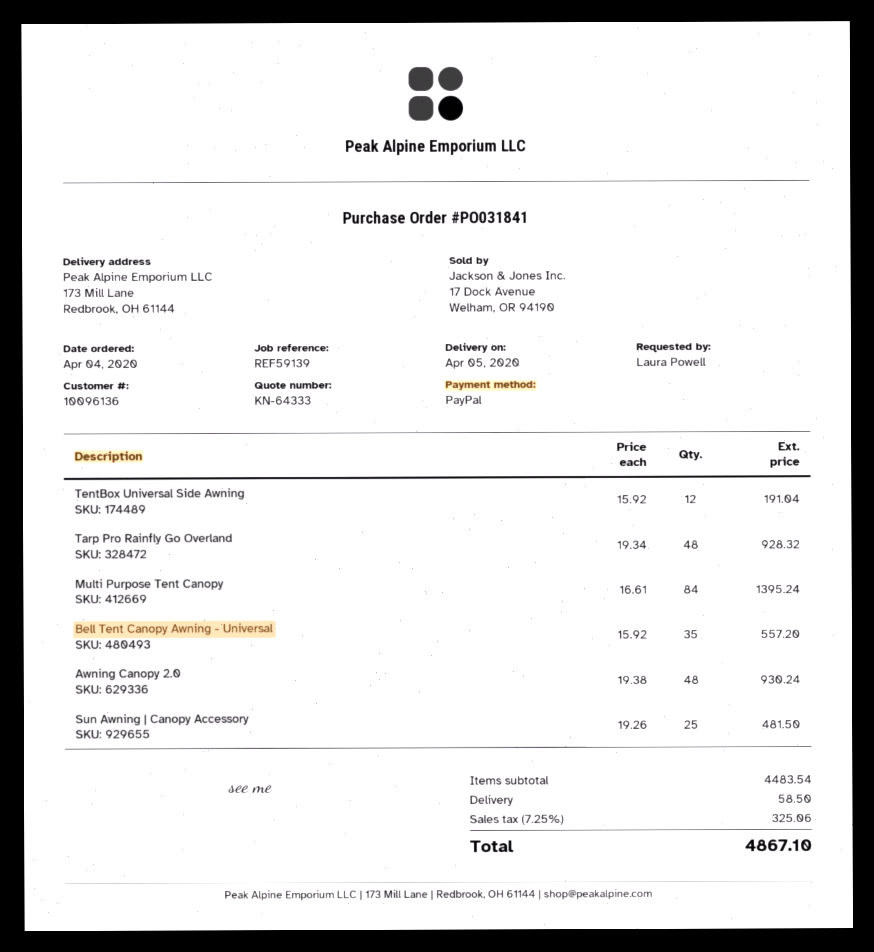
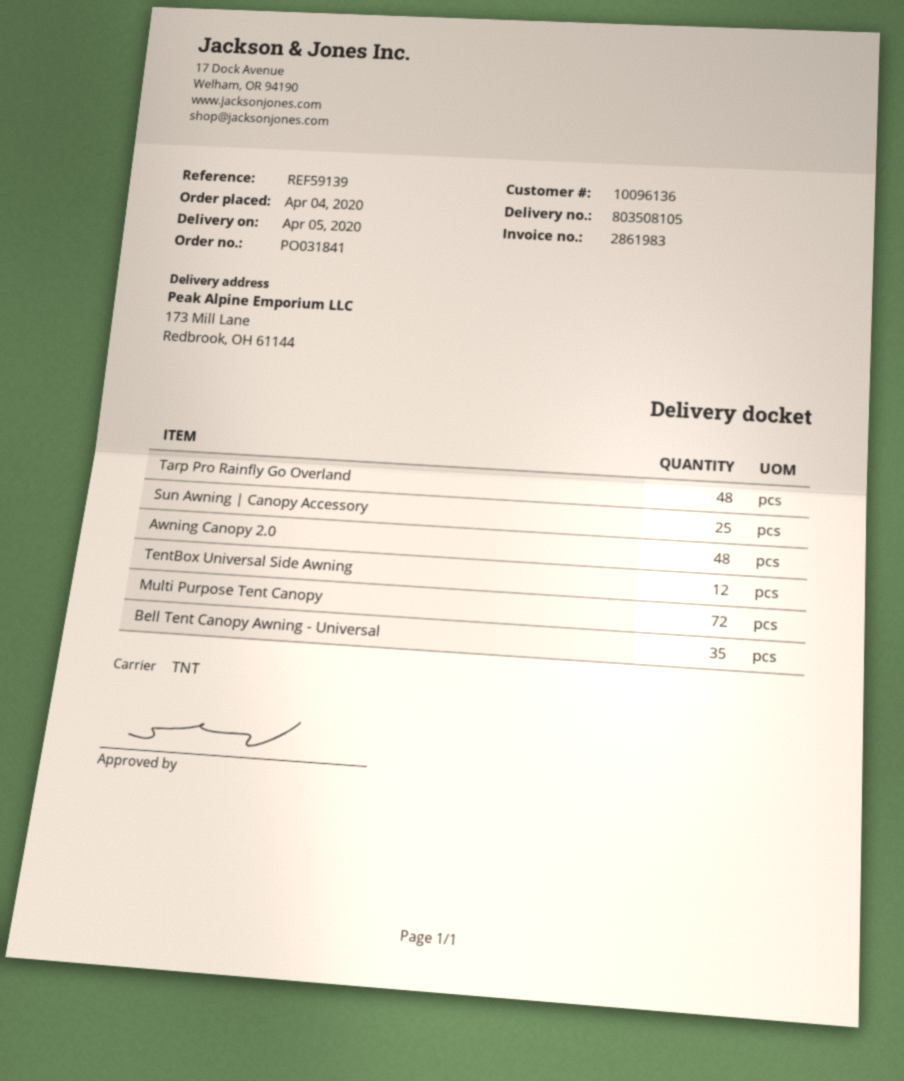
Multi Purpose Tent Canopy: 84 -> 72

